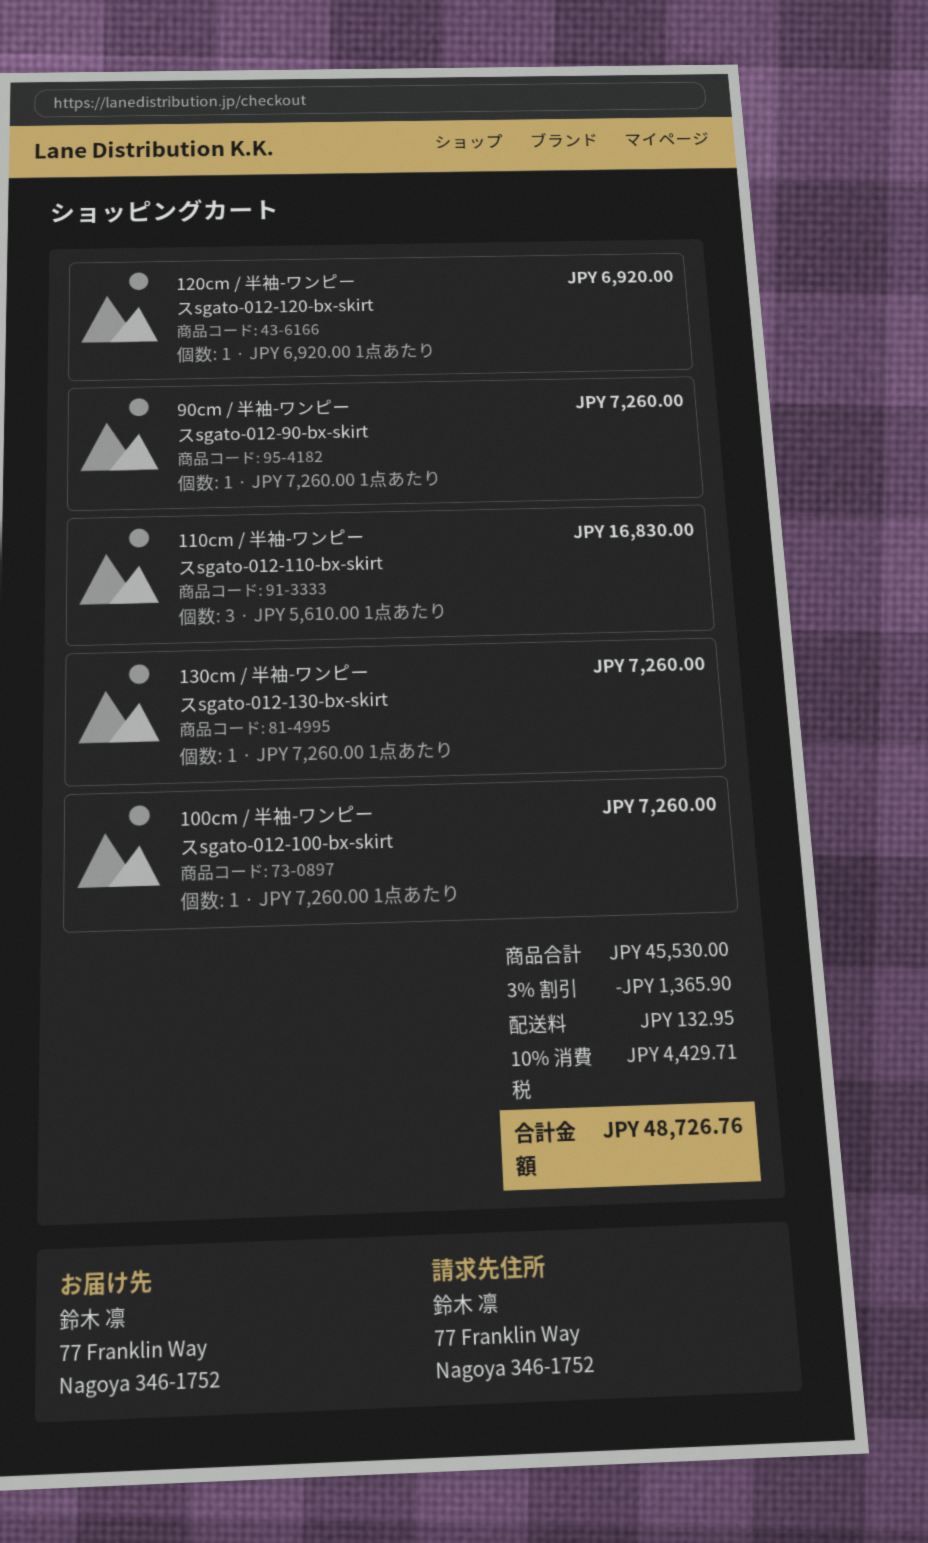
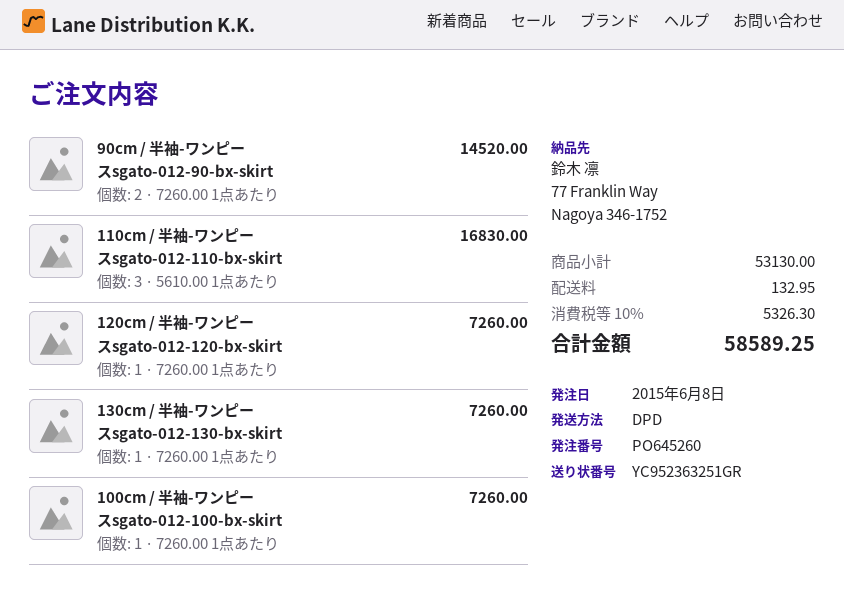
120cm / 半袖-ワンピースsgato-012-120-bx-skirt: 1 x 6920.00 = 6920.00 -> 1 x 7260.00 = 7260.00
90cm / 半袖-ワンピースsgato-012-90-bx-skirt: 1 x 7260.00 = 7260.00 -> 2 x 7260.00 = 14520.00
subtotal: 45530.00 -> 53130.00
discount: 3% = 1365.90 -> none
tax: 10% = 4429.71 -> 10% = 5326.30
total: 48726.76 -> 58589.25

